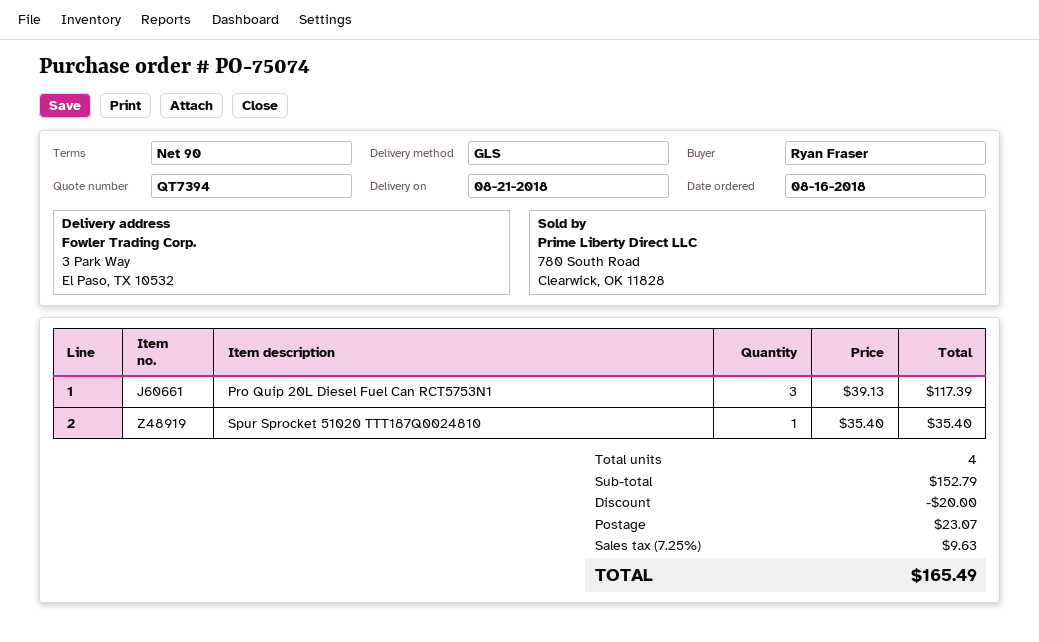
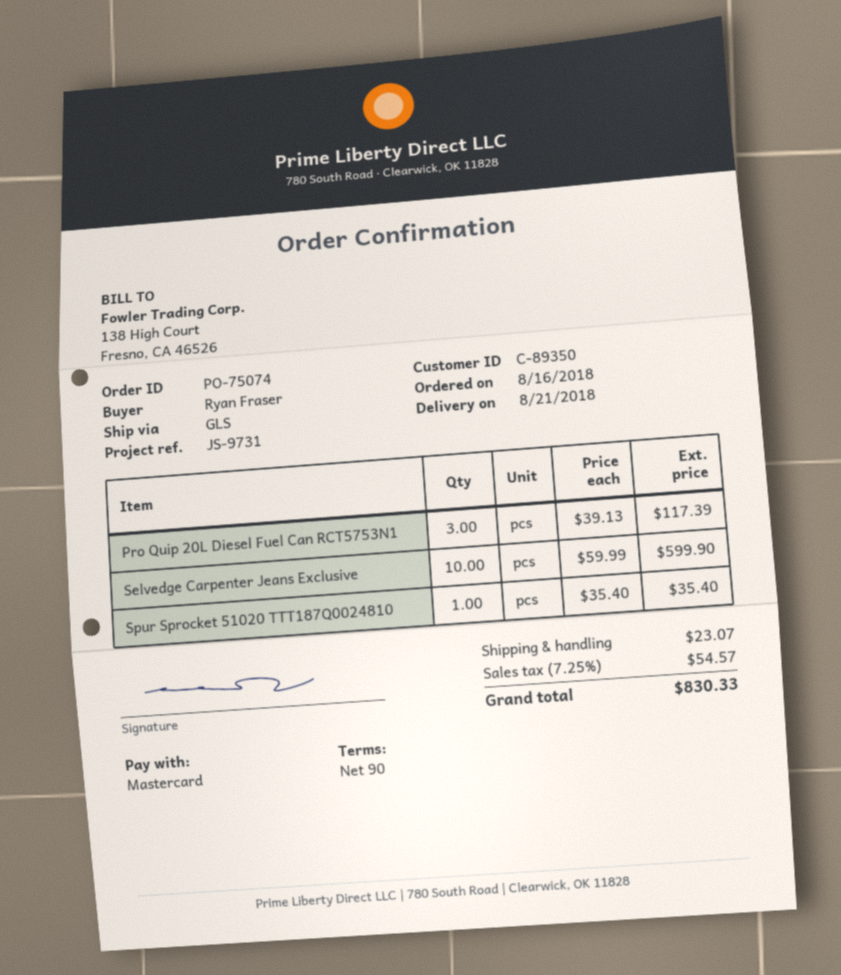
Selvedge Carpenter Jeans Exclusive: none -> 10 x 59.99 = 599.90
discount: 20.00 -> none
tax: 7.25% = 9.63 -> 7.25% = 54.57
total: 165.49 -> 830.33

